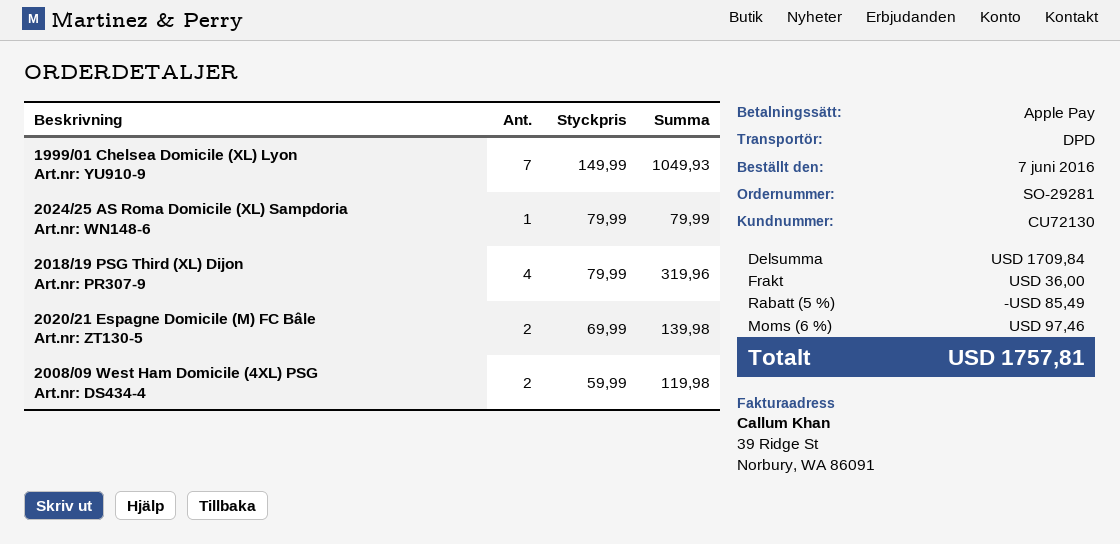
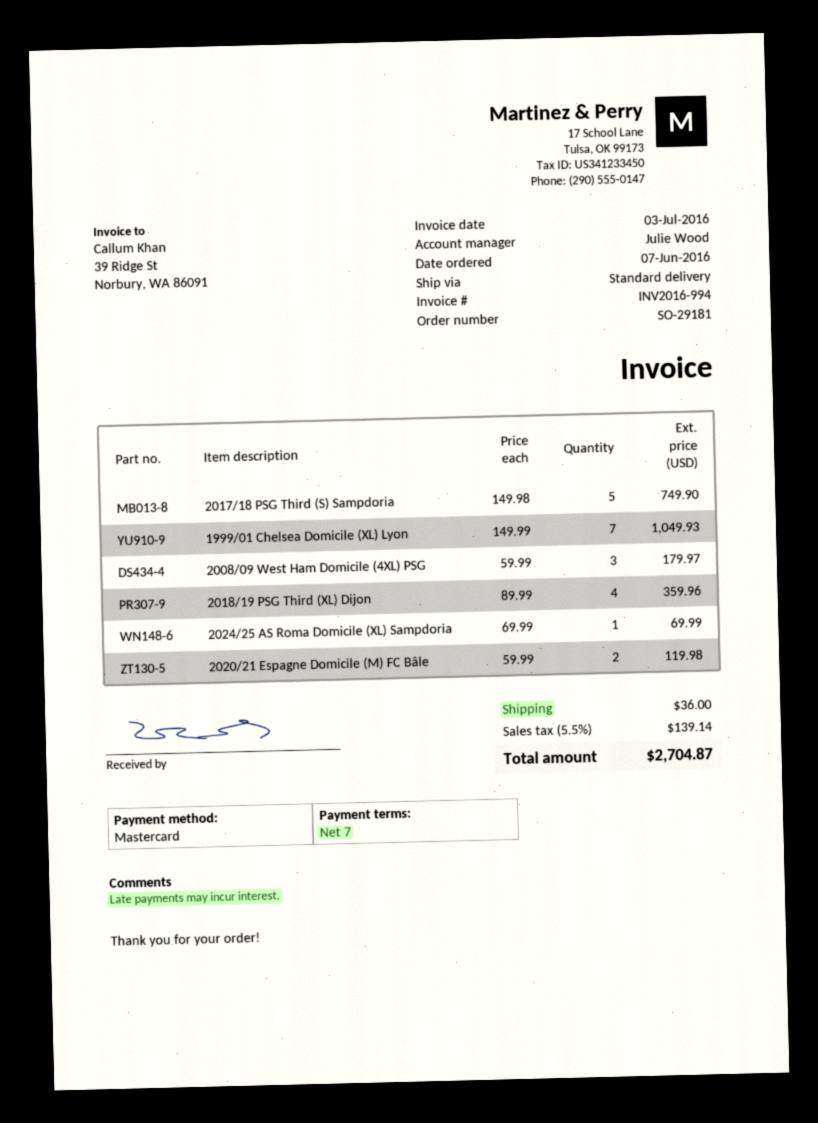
order number: SO-29281 -> SO-29181
payment method: Apple Pay -> Mastercard
shipping method: DPD -> standard
2024/25 AS Roma Domicile (XL) Sampdoria: 1 x 79.99 = 79.99 -> 1 x 69.99 = 69.99
2018/19 PSG Third (XL) Dijon: 4 x 79.99 = 319.96 -> 4 x 89.99 = 359.96
2020/21 Espagne Domicile (M) FC Bâle: 2 x 69.99 = 139.98 -> 2 x 59.99 = 119.98
2008/09 West Ham Domicile (4XL) PSG: 2 x 59.99 = 119.98 -> 3 x 59.99 = 179.97
2017/18 PSG Third (S) Sampdoria: none -> 5 x 149.98 = 749.90
discount: 5% = 85.49 -> none
tax: 6% = 97.46 -> 5.5% = 139.14
total: 1757.81 -> 2704.87

